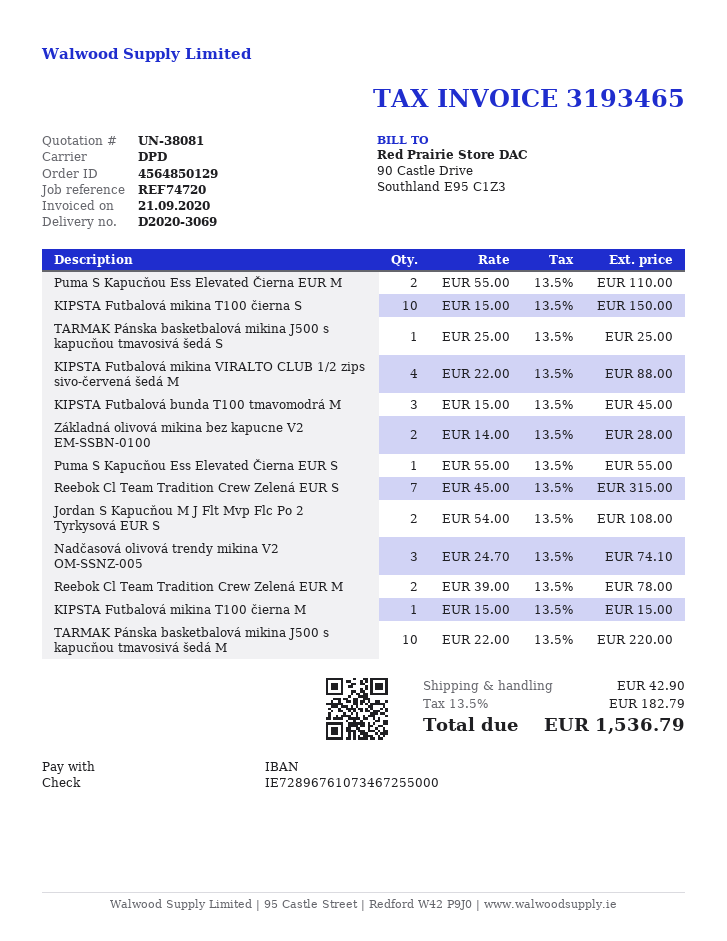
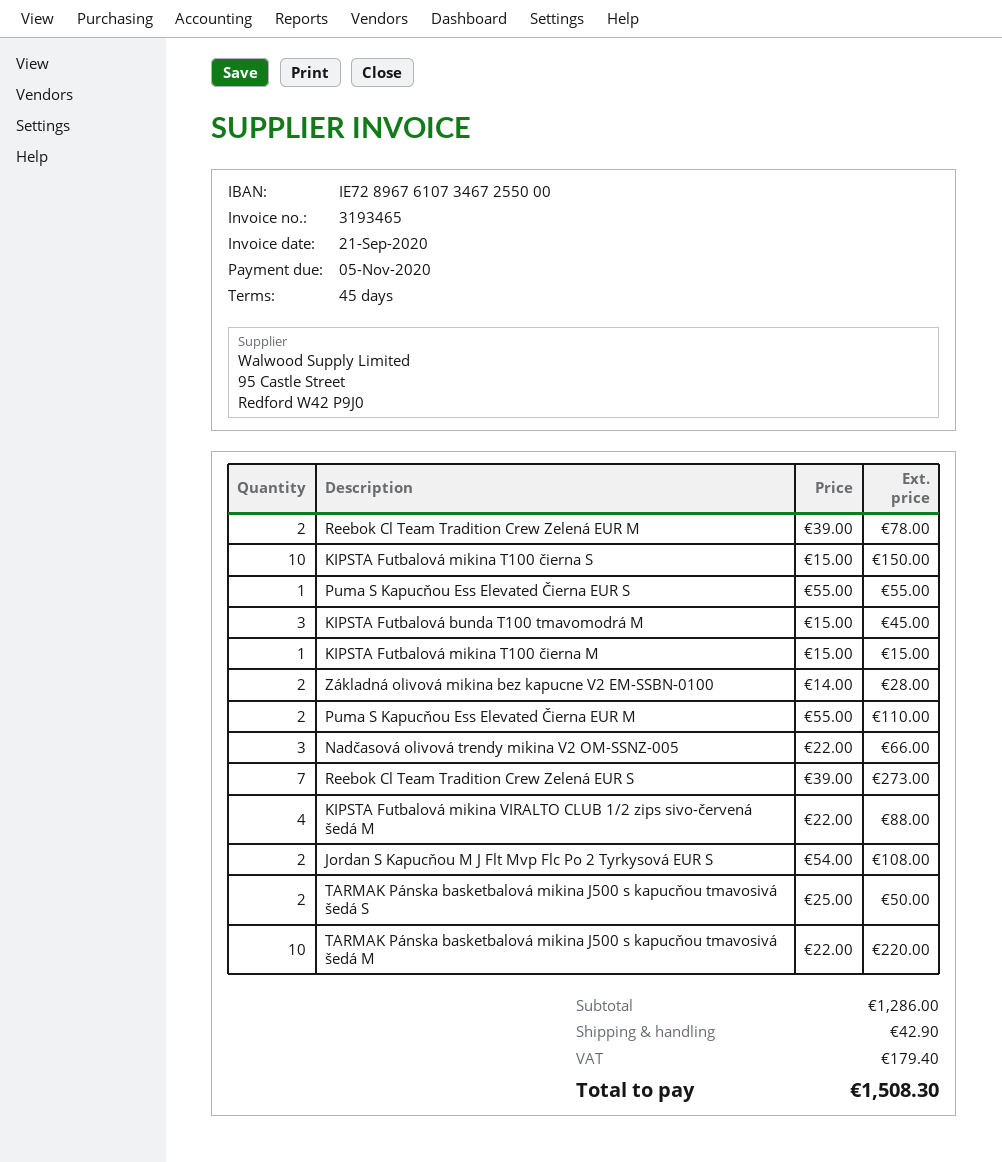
TARMAK Pánska basketbalová mikina J500 s kapucňou tmavosivá šedá S: 1 x 25.00 = 25.00 -> 2 x 25.00 = 50.00
Reebok Cl Team Tradition Crew Zelená EUR S: 7 x 45.00 = 315.00 -> 7 x 39.00 = 273.00
Nadčasová olivová trendy mikina V2 OM-SSNZ-005: 3 x 24.70 = 74.10 -> 3 x 22.00 = 66.00
tax: 182.79 -> 179.40
total: 1536.79 -> 1508.30

